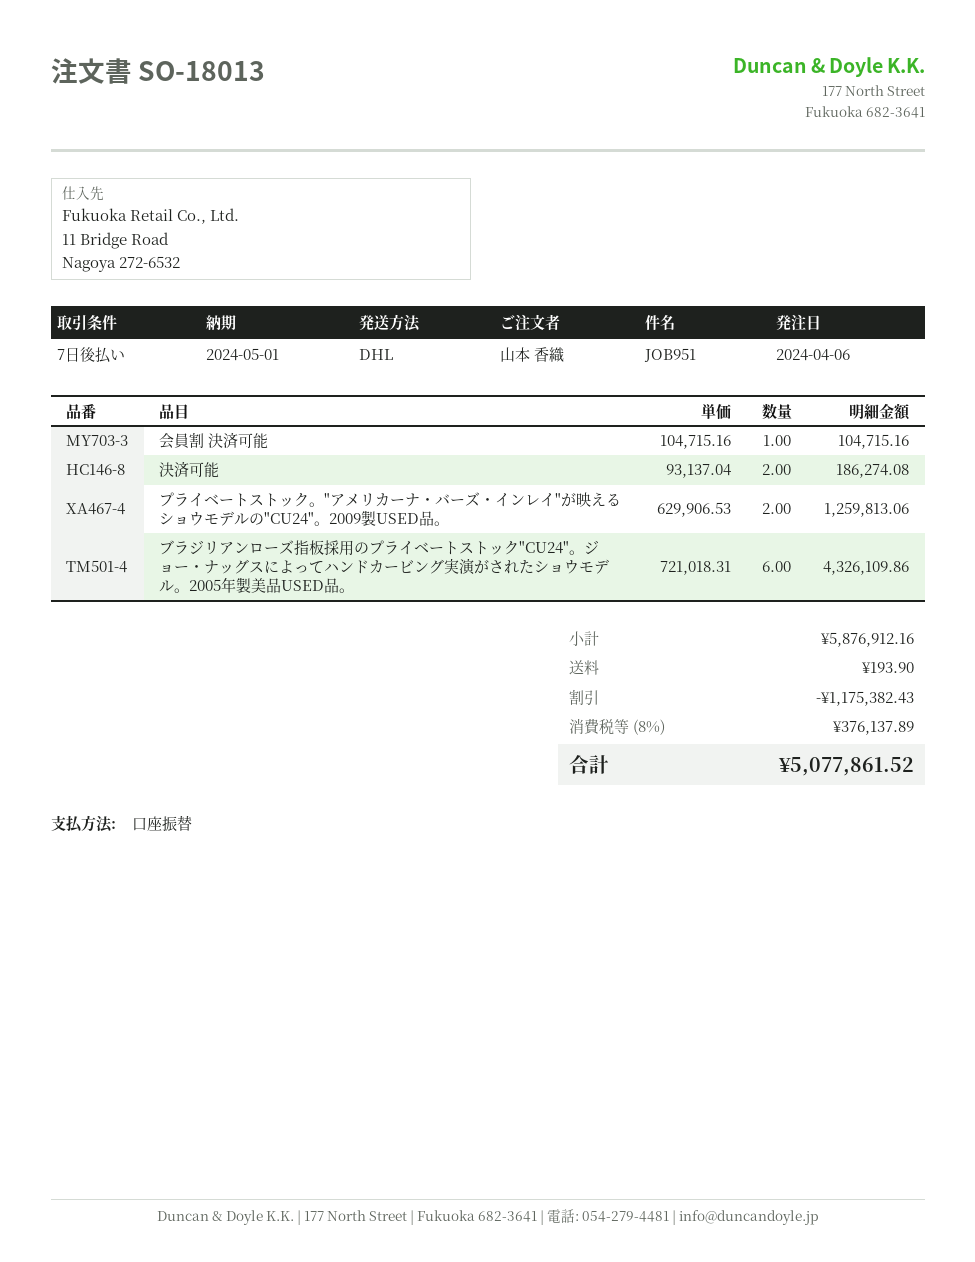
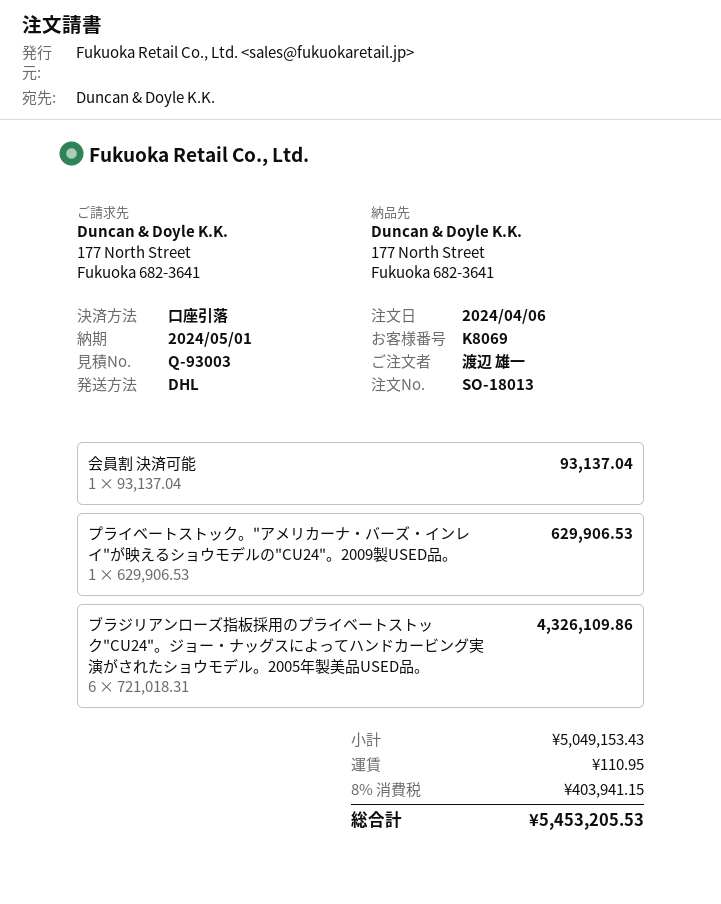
ordered by: 山本 香織 -> 渡辺 雄一
会員割 決済可能: 1 x 104715.16 = 104715.16 -> 1 x 93137.04 = 93137.04
決済可能: 2 x 93137.04 = 186274.08 -> none
プライベートストック。"アメリカーナ・バーズ・インレイ"が映えるショウモデルの"CU24"。2009製USED品。: 2 x 629906.53 = 1259813.06 -> 1 x 629906.53 = 629906.53
subtotal: 5876912.16 -> 5049153.43
discount: 1175382.43 -> none
shipping: 193.90 -> 110.95
tax: 8% = 376137.89 -> 8% = 403941.15
total: 5077861.52 -> 5453205.53

